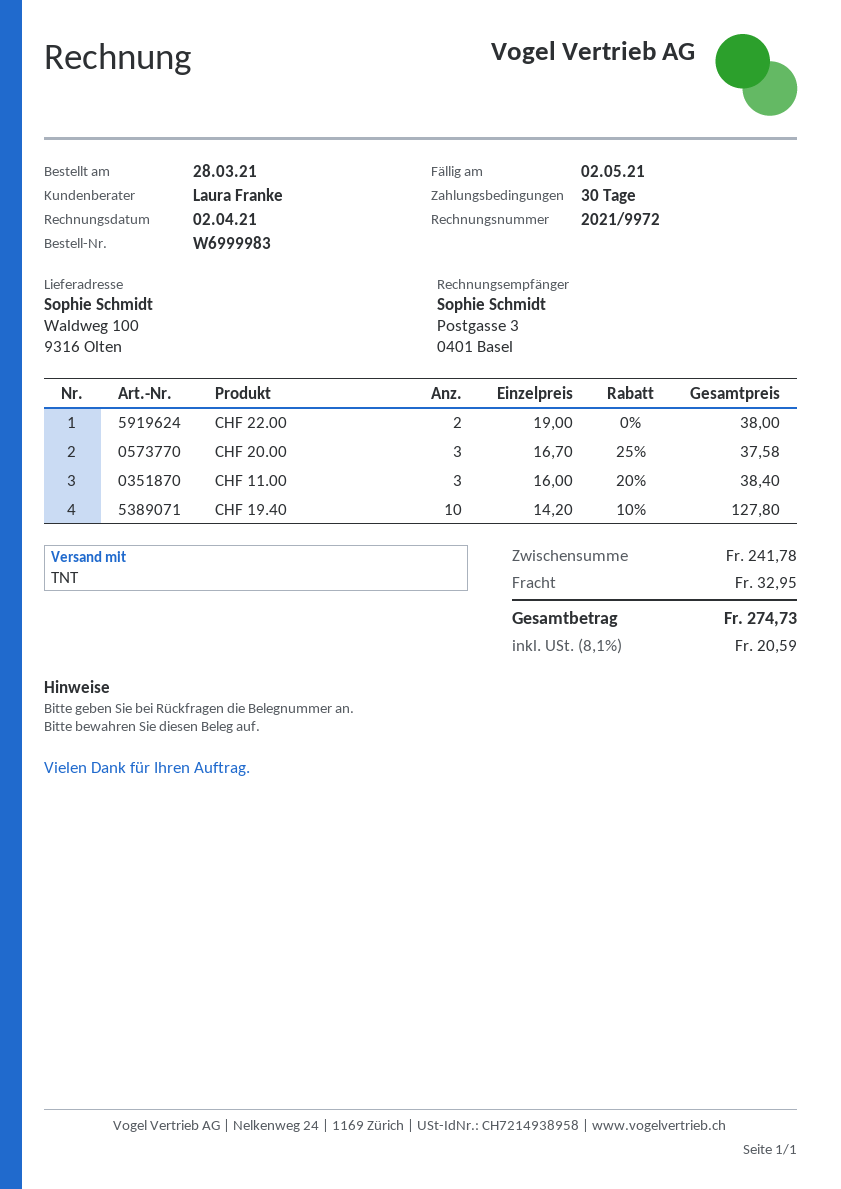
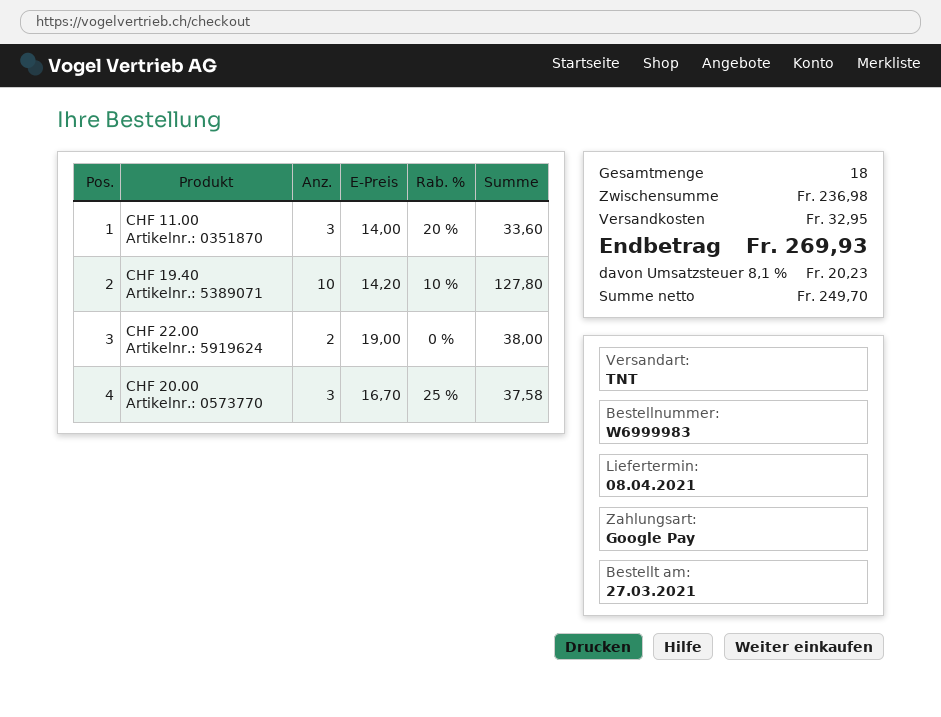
order date: 2021-03-28 -> 2021-03-27
CHF 11.00: 3 x 16.00 - 20% = 38.40 -> 3 x 14.00 - 20% = 33.60
subtotal: 241.78 -> 236.98
tax: 8.1% = 20.59 -> 8.1% = 20.23
total: 274.73 -> 269.93

